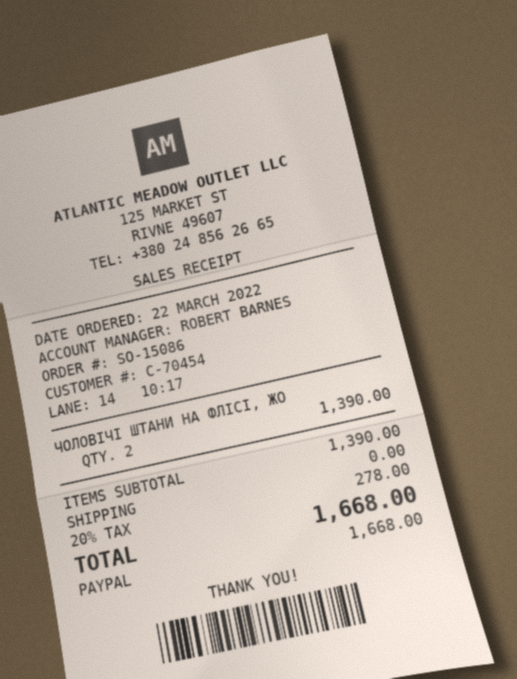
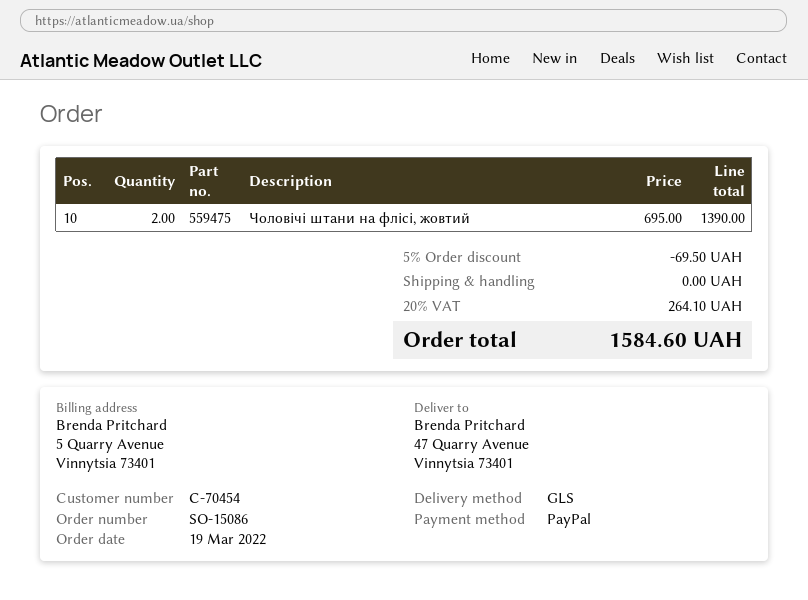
order date: 2022-03-22 -> 2022-03-19
discount: none -> 5% = 69.50
tax: 20% = 278.00 -> 20% = 264.10
total: 1668.00 -> 1584.60

